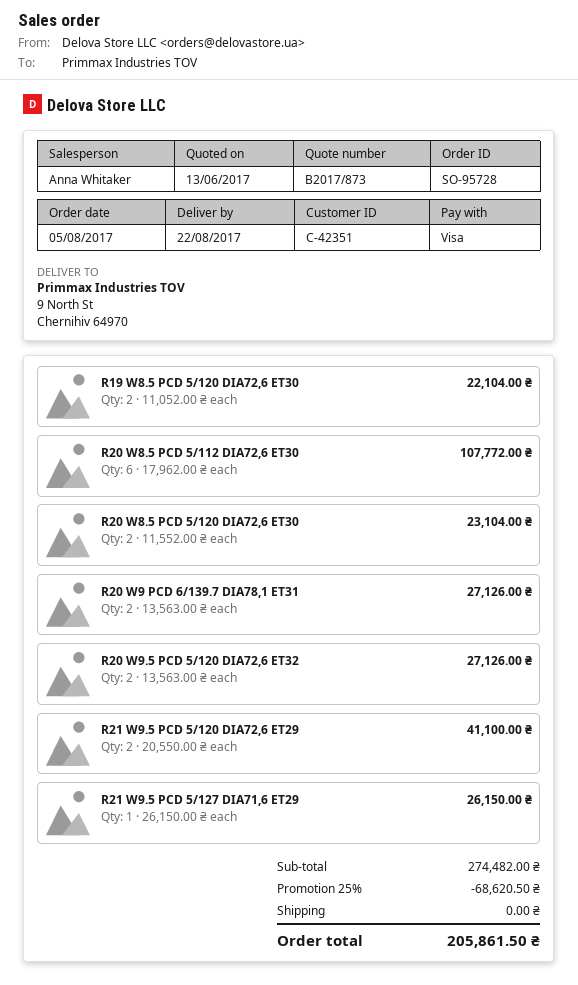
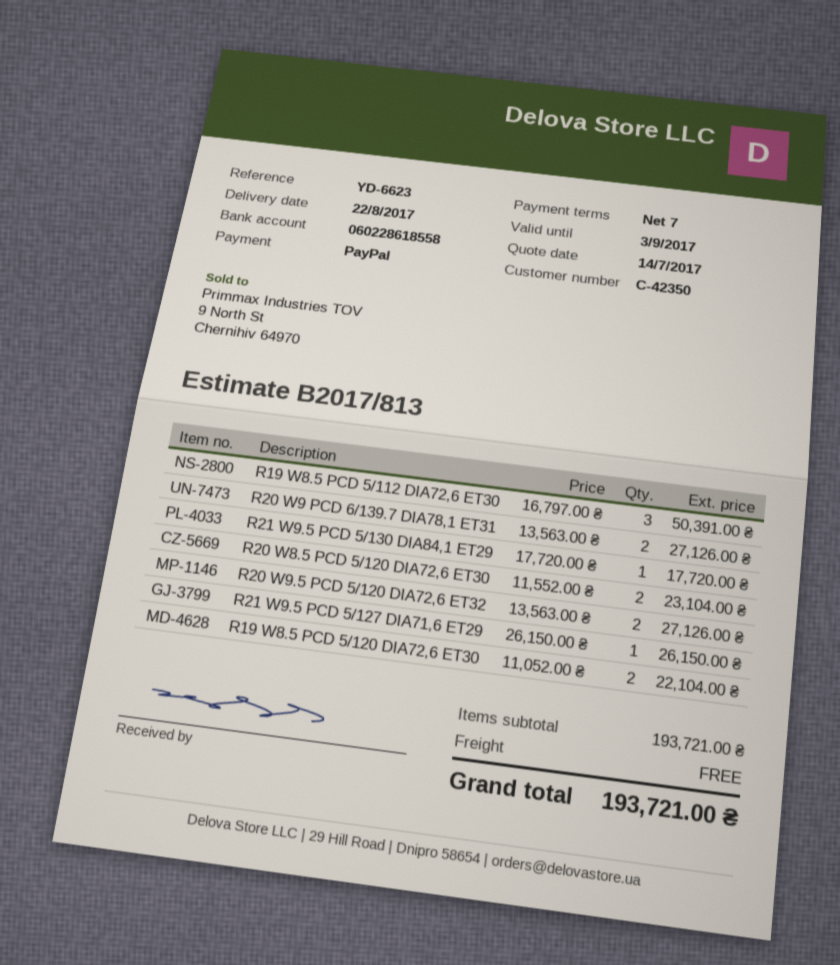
quote number: B2017/873 -> B2017/813
quote date: 2017-06-13 -> 2017-07-14
customer number: C-42351 -> C-42350
payment method: Visa -> PayPal
R20 W8.5 PCD 5/112 DIA72,6 ET30: 6 x 17962.00 = 107772.00 -> none
R21 W9.5 PCD 5/120 DIA72,6 ET29: 2 x 20550.00 = 41100.00 -> none
R19 W8.5 PCD 5/112 DIA72,6 ET30: none -> 3 x 16797.00 = 50391.00
R21 W9.5 PCD 5/130 DIA84,1 ET29: none -> 1 x 17720.00 = 17720.00
subtotal: 274482.00 -> 193721.00
discount: 25% = 68620.50 -> none
total: 205861.50 -> 193721.00

